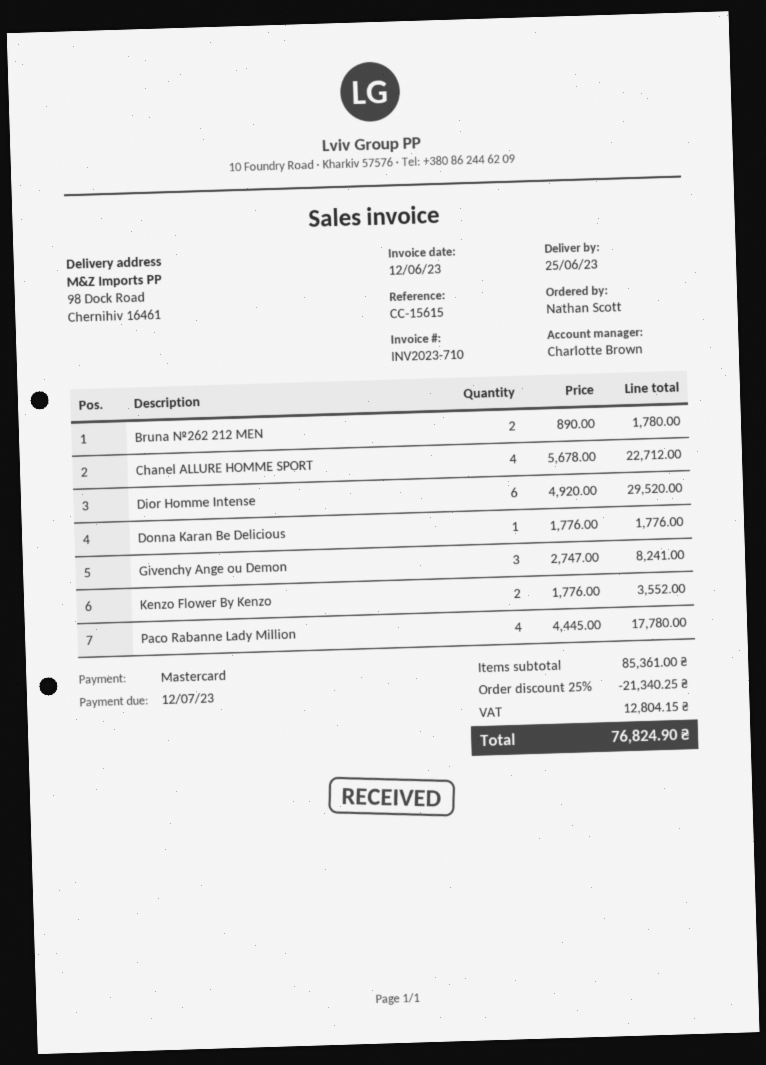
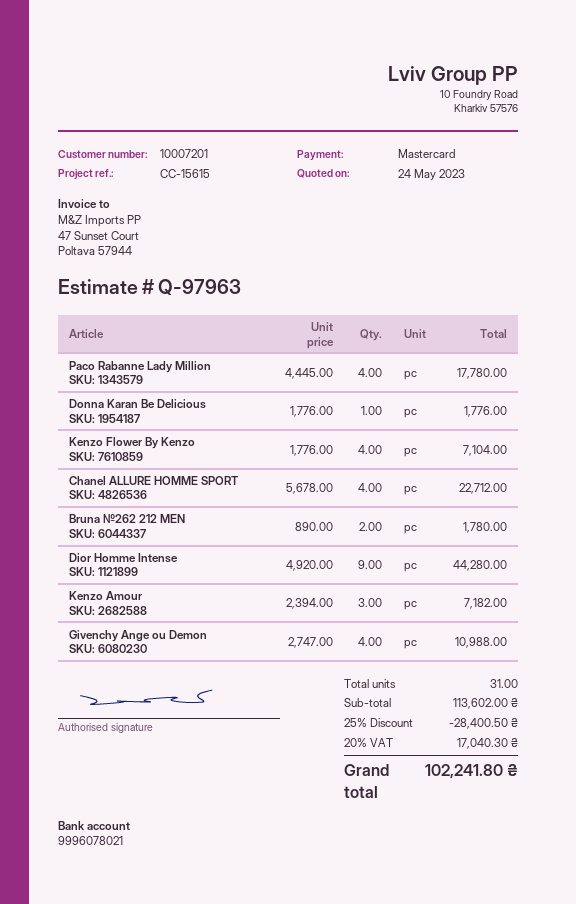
Dior Homme Intense: 6 x 4920.00 = 29520.00 -> 9 x 4920.00 = 44280.00
Givenchy Ange ou Demon: 3 x 2747.00 = 8241.00 -> 4 x 2747.00 = 10988.00
Kenzo Flower By Kenzo: 2 x 1776.00 = 3552.00 -> 4 x 1776.00 = 7104.00
Kenzo Amour: none -> 3 x 2394.00 = 7182.00
subtotal: 85361.00 -> 113602.00
discount: 25% = 21340.25 -> 25% = 28400.50
tax: 12804.15 -> 17040.30
total: 76824.90 -> 102241.80

